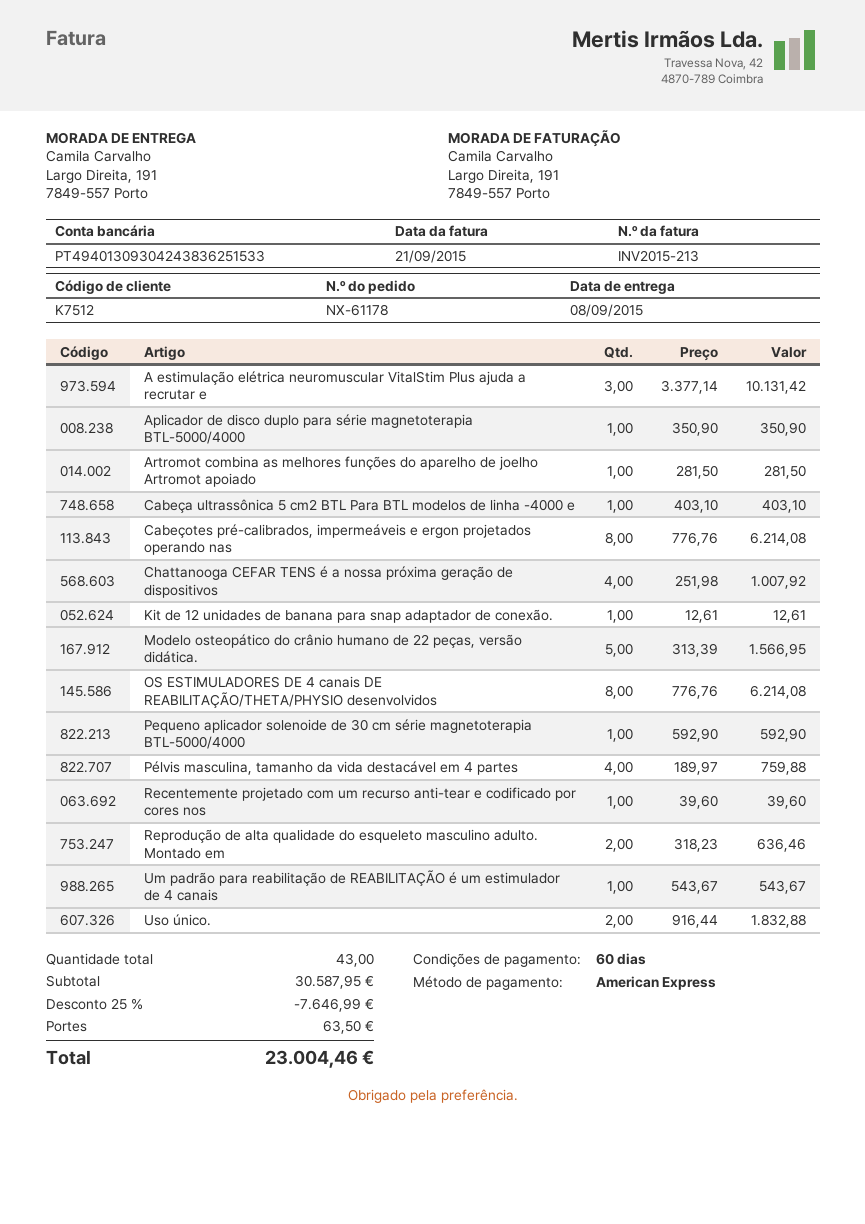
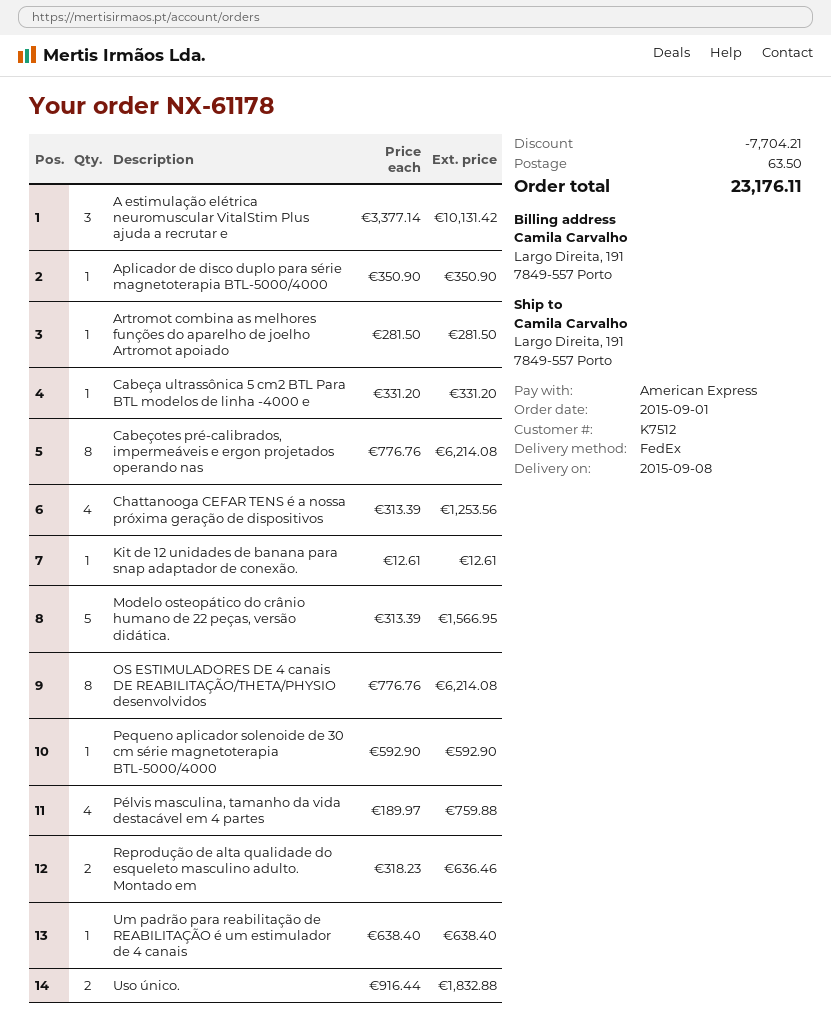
Cabeça ultrassônica 5 cm2 BTL Para BTL modelos de linha -4000 e: 1 x 403.10 = 403.10 -> 1 x 331.20 = 331.20
Chattanooga CEFAR TENS é a nossa próxima geração de dispositivos: 4 x 251.98 = 1007.92 -> 4 x 313.39 = 1253.56
Recentemente projetado com um recurso anti-tear e codificado por cores nos: 1 x 39.60 = 39.60 -> none
Um padrão para reabilitação de REABILITAÇÃO é um estimulador de 4 canais: 1 x 543.67 = 543.67 -> 1 x 638.40 = 638.40
discount: 7646.99 -> 7704.21
total: 23004.46 -> 23176.11

